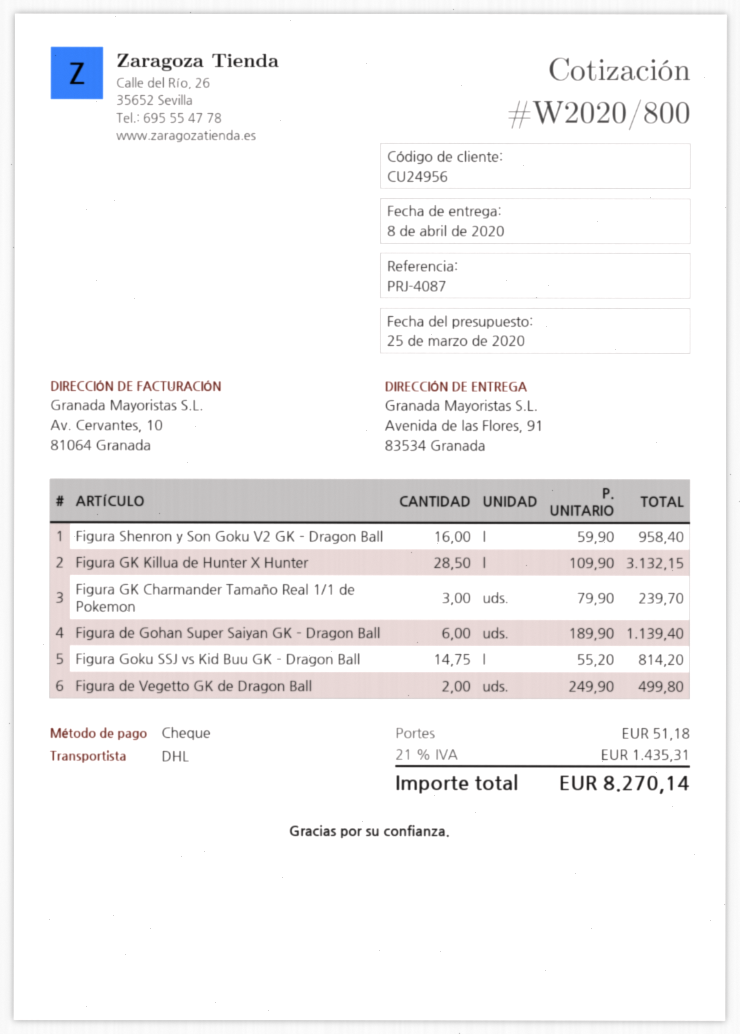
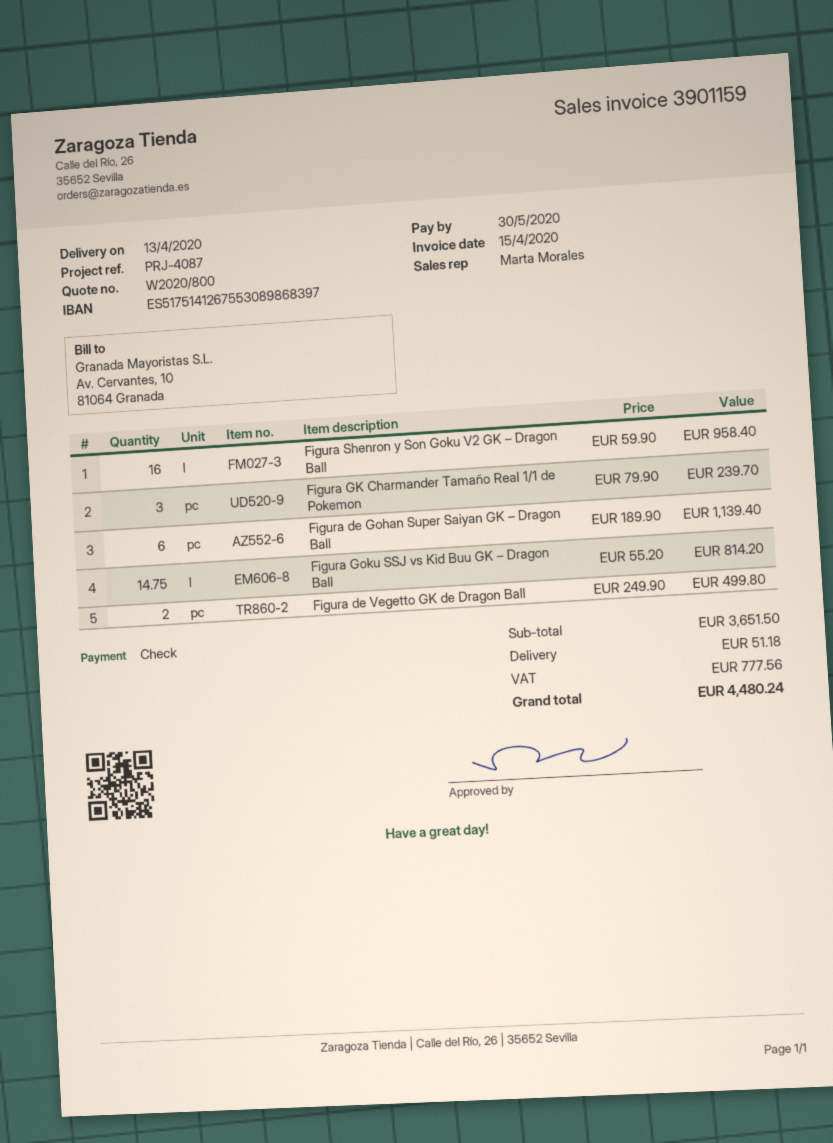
delivery date: 2020-04-08 -> 2020-04-13
Figura GK Killua de Hunter X Hunter: 28.5 x 109.90 = 3132.15 -> none
tax: 1435.31 -> 777.56
total: 8270.14 -> 4480.24

